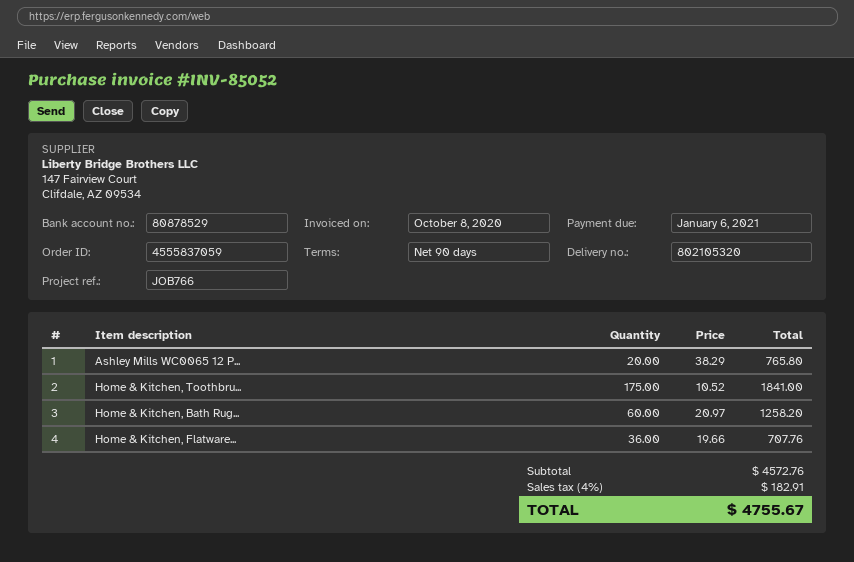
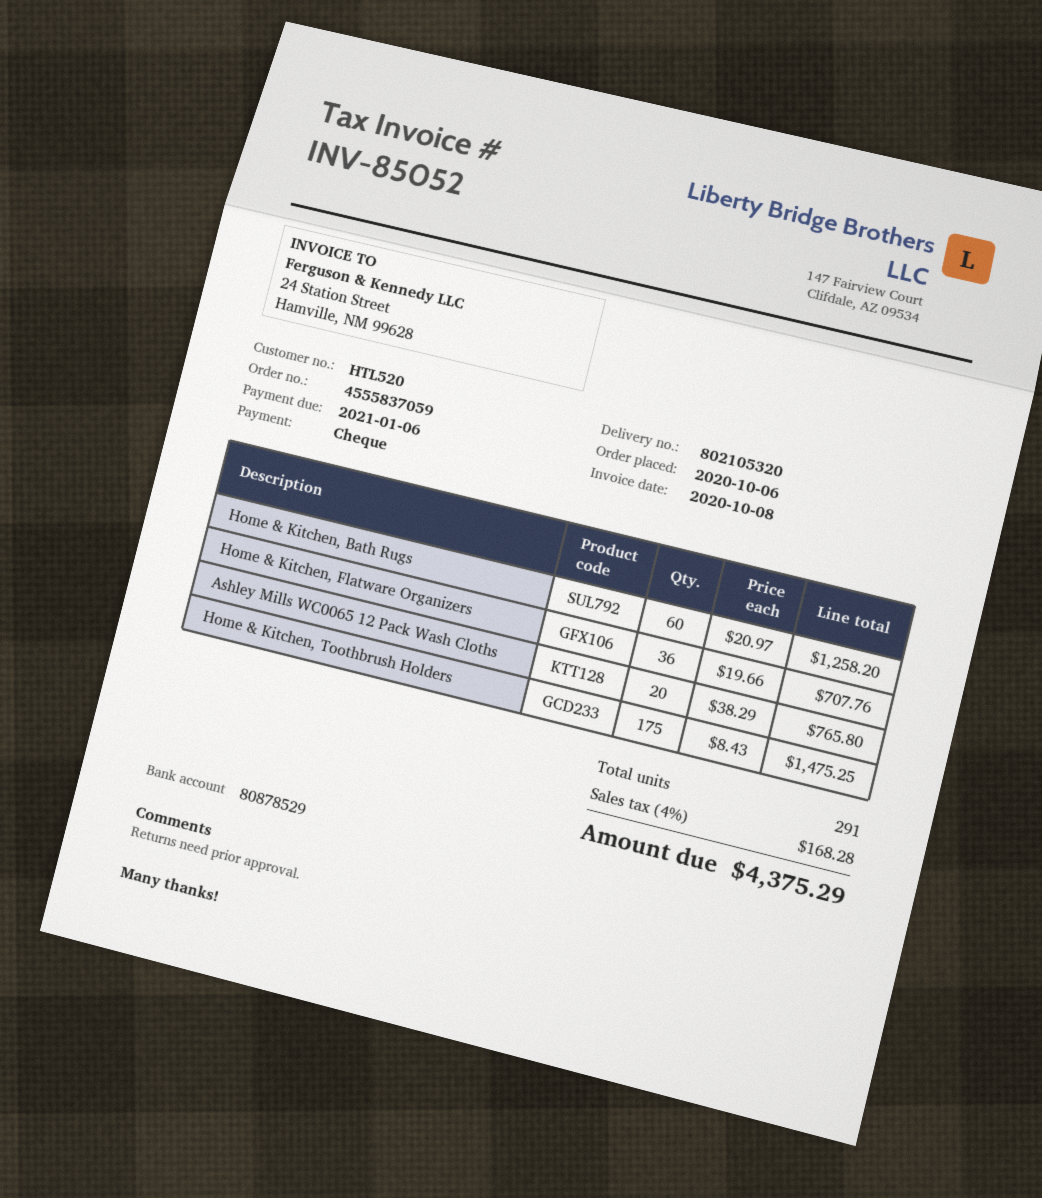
Home & Kitchen, Toothbru...: 175 x 10.52 = 1841.00 -> 175 x 8.43 = 1475.25
tax: 4% = 182.91 -> 4% = 168.28
total: 4755.67 -> 4375.29

